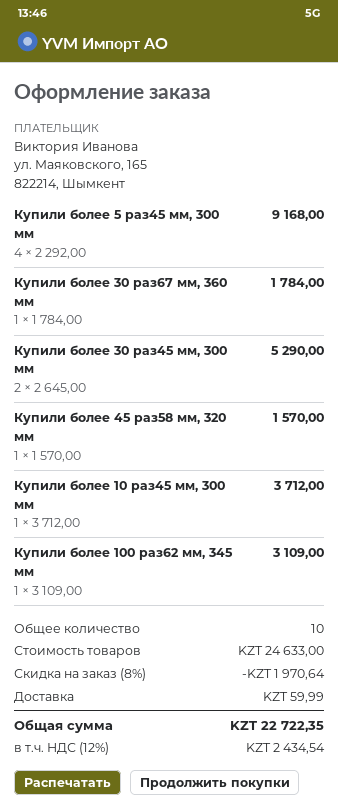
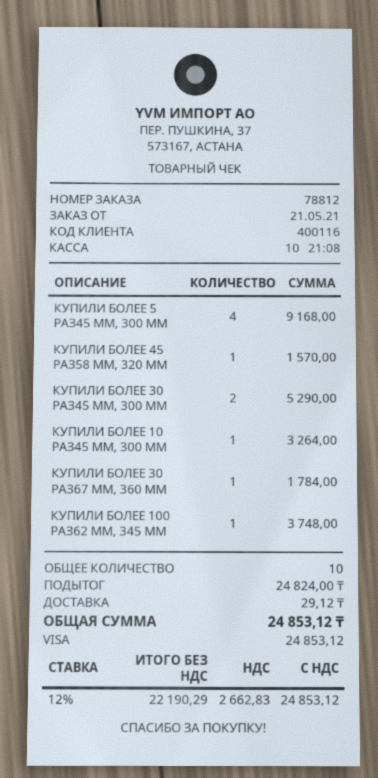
Купили более 10 раз45 мм, 300 мм: 1 for 3712.00 -> 1 for 3264.00
Купили более 100 раз62 мм, 345 мм: 1 for 3109.00 -> 1 for 3748.00
subtotal: 24633.00 -> 24824.00
discount: 8% = 1970.64 -> none
shipping: 59.99 -> 29.12
tax: 12% = 2434.54 -> 12% = 2662.83
total: 22722.35 -> 24853.12

